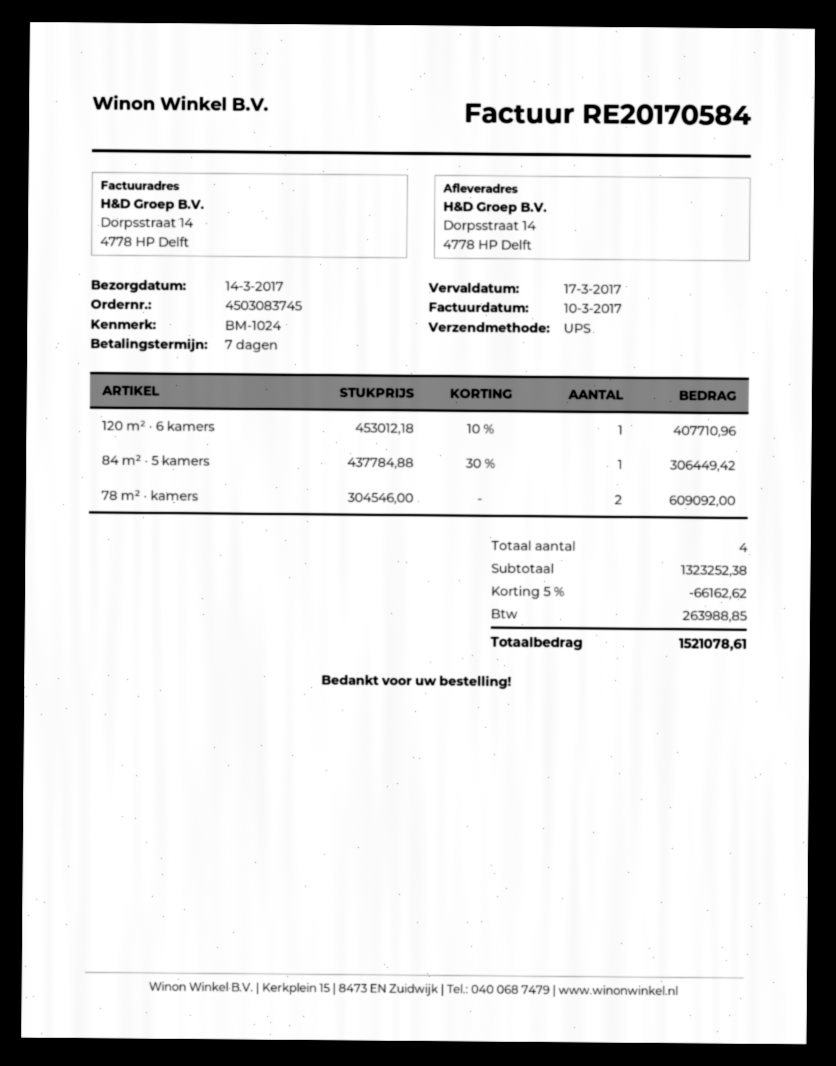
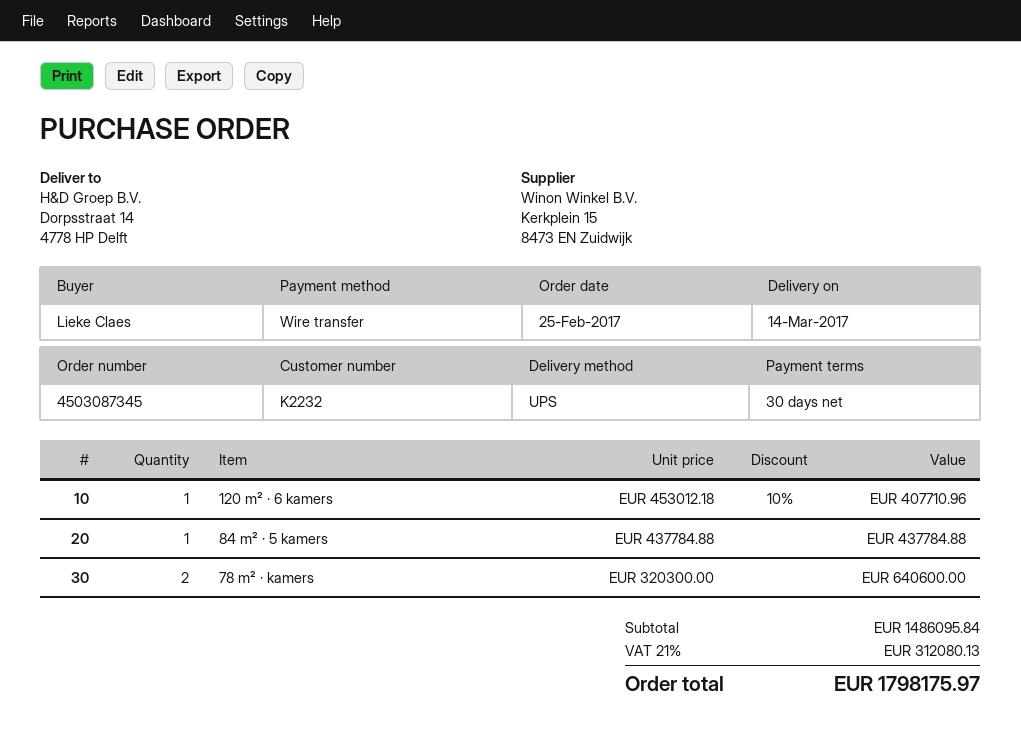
order number: 4503083745 -> 4503087345
payment terms: 7 days -> 30 days
84 m² · 5 kamers: 1 x 437784.88 - 30% = 306449.42 -> 1 x 437784.88 = 437784.88
78 m² · kamers: 2 x 304546.00 = 609092.00 -> 2 x 320300.00 = 640600.00
subtotal: 1323252.38 -> 1486095.84
discount: 5% = 66162.62 -> none
tax: 263988.85 -> 312080.13
total: 1521078.61 -> 1798175.97

